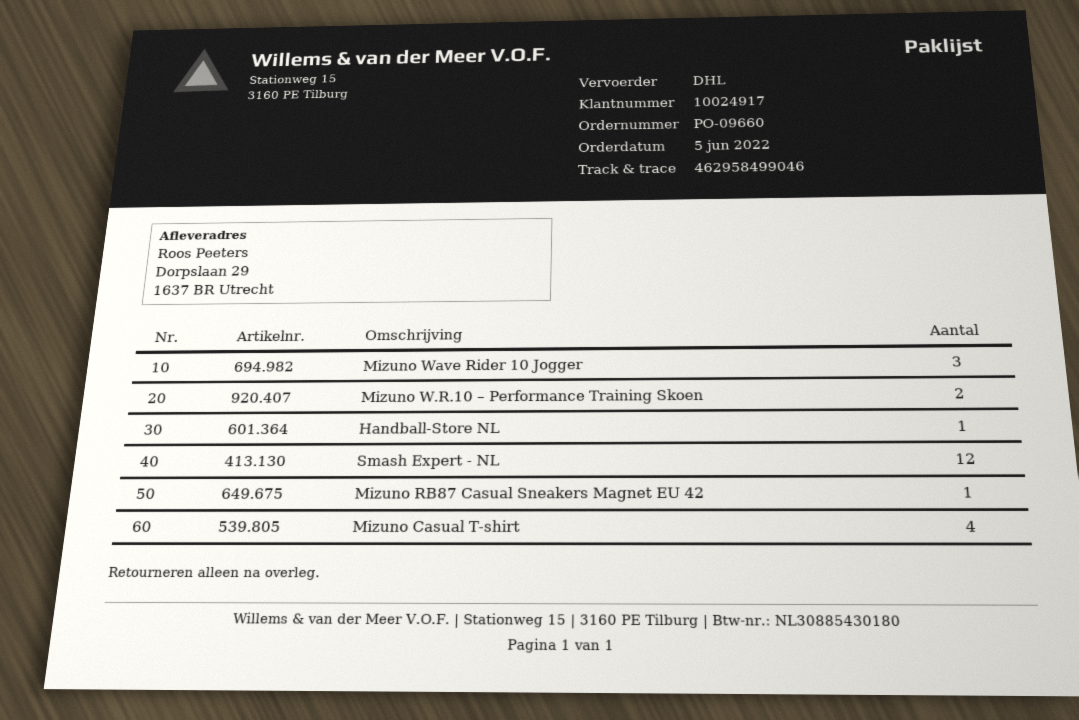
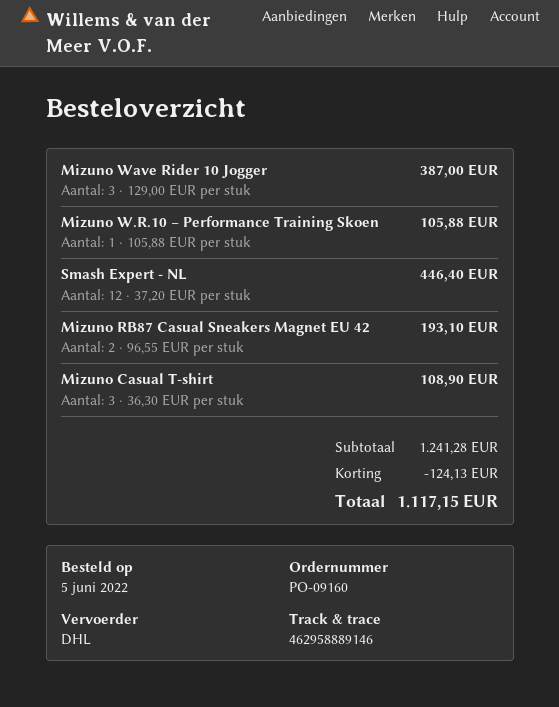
order number: PO-09660 -> PO-09160
tracking number: 462958499046 -> 462958889146
Mizuno W.R.10 – Performance Training Skoen: 2 -> 1
Handball-Store NL: 1 -> none
Mizuno RB87 Casual Sneakers Magnet EU 42: 1 -> 2
Mizuno Casual T-shirt: 4 -> 3

